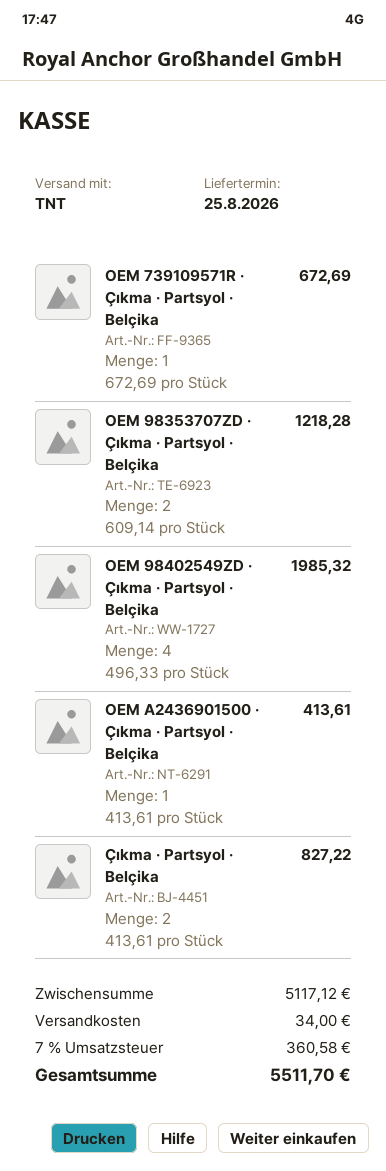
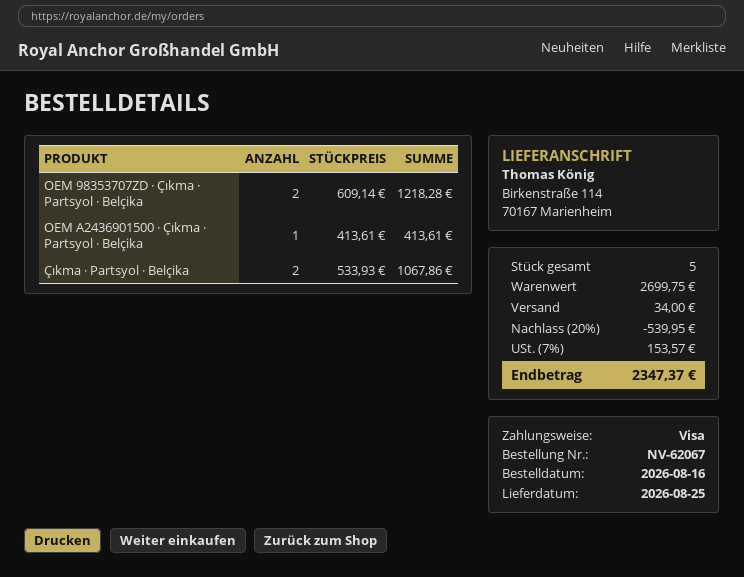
OEM 739109571R · Çıkma · Partsyol · Belçika: 1 x 672.69 = 672.69 -> none
OEM 98402549ZD · Çıkma · Partsyol · Belçika: 4 x 496.33 = 1985.32 -> none
Çıkma · Partsyol · Belçika: 2 x 413.61 = 827.22 -> 2 x 533.93 = 1067.86
subtotal: 5117.12 -> 2699.75
discount: none -> 20% = 539.95
tax: 7% = 360.58 -> 7% = 153.57
total: 5511.70 -> 2347.37

